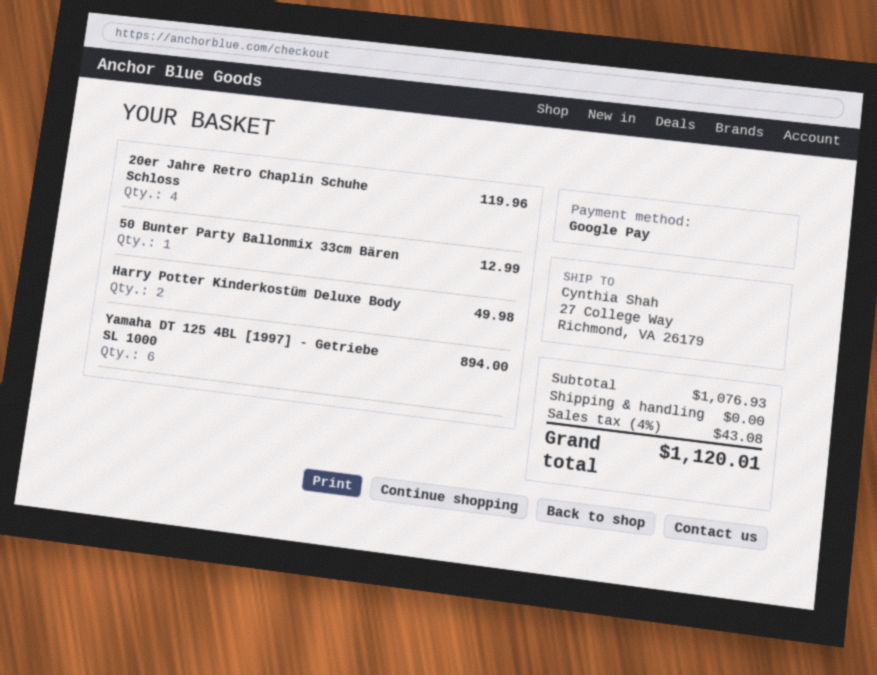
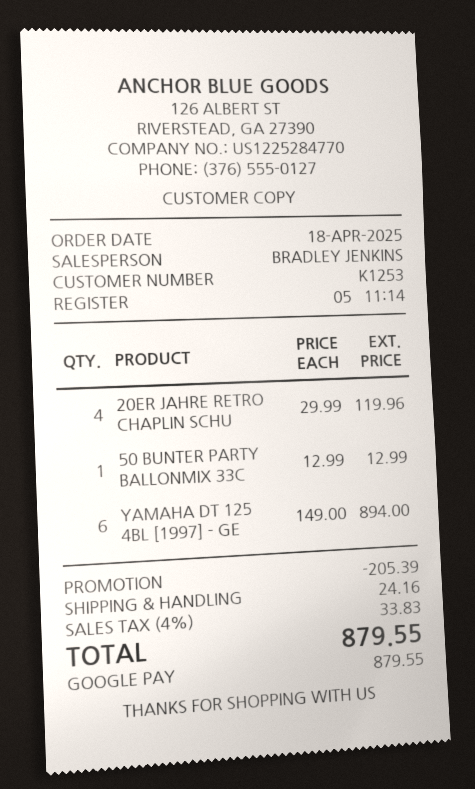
Harry Potter Kinderkostüm Deluxe Body: 2 for 49.98 -> none
discount: none -> 205.39
shipping: 0.00 -> 24.16
tax: 4% = 43.08 -> 4% = 33.83
total: 1120.01 -> 879.55

